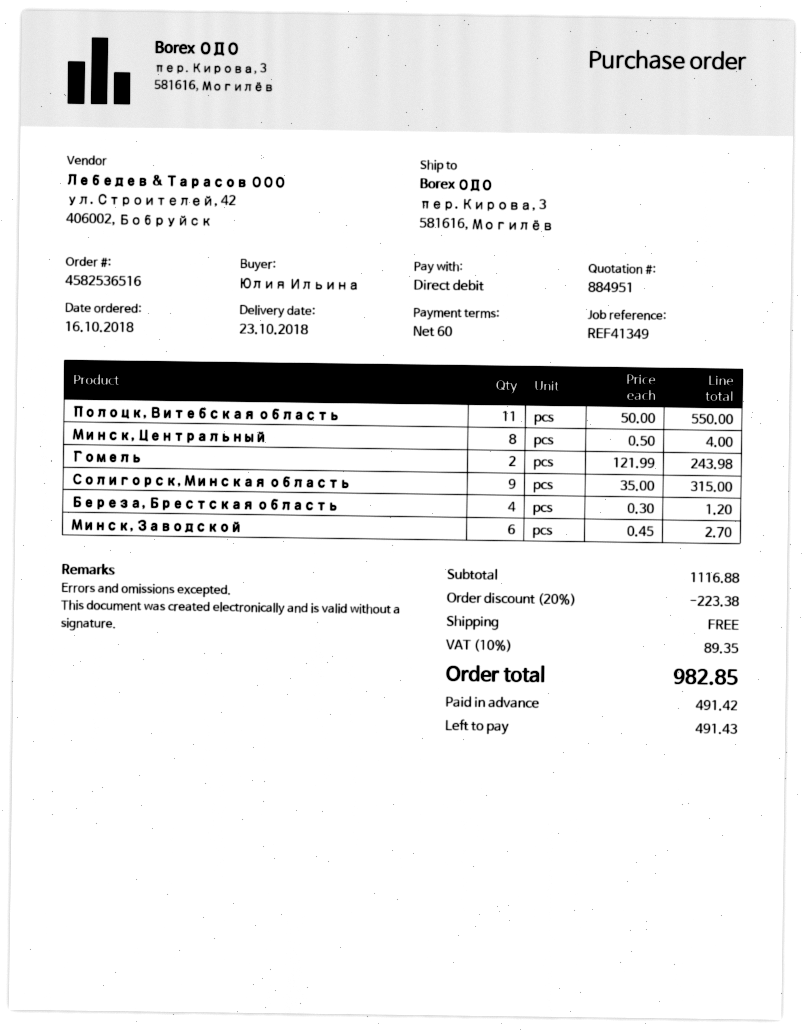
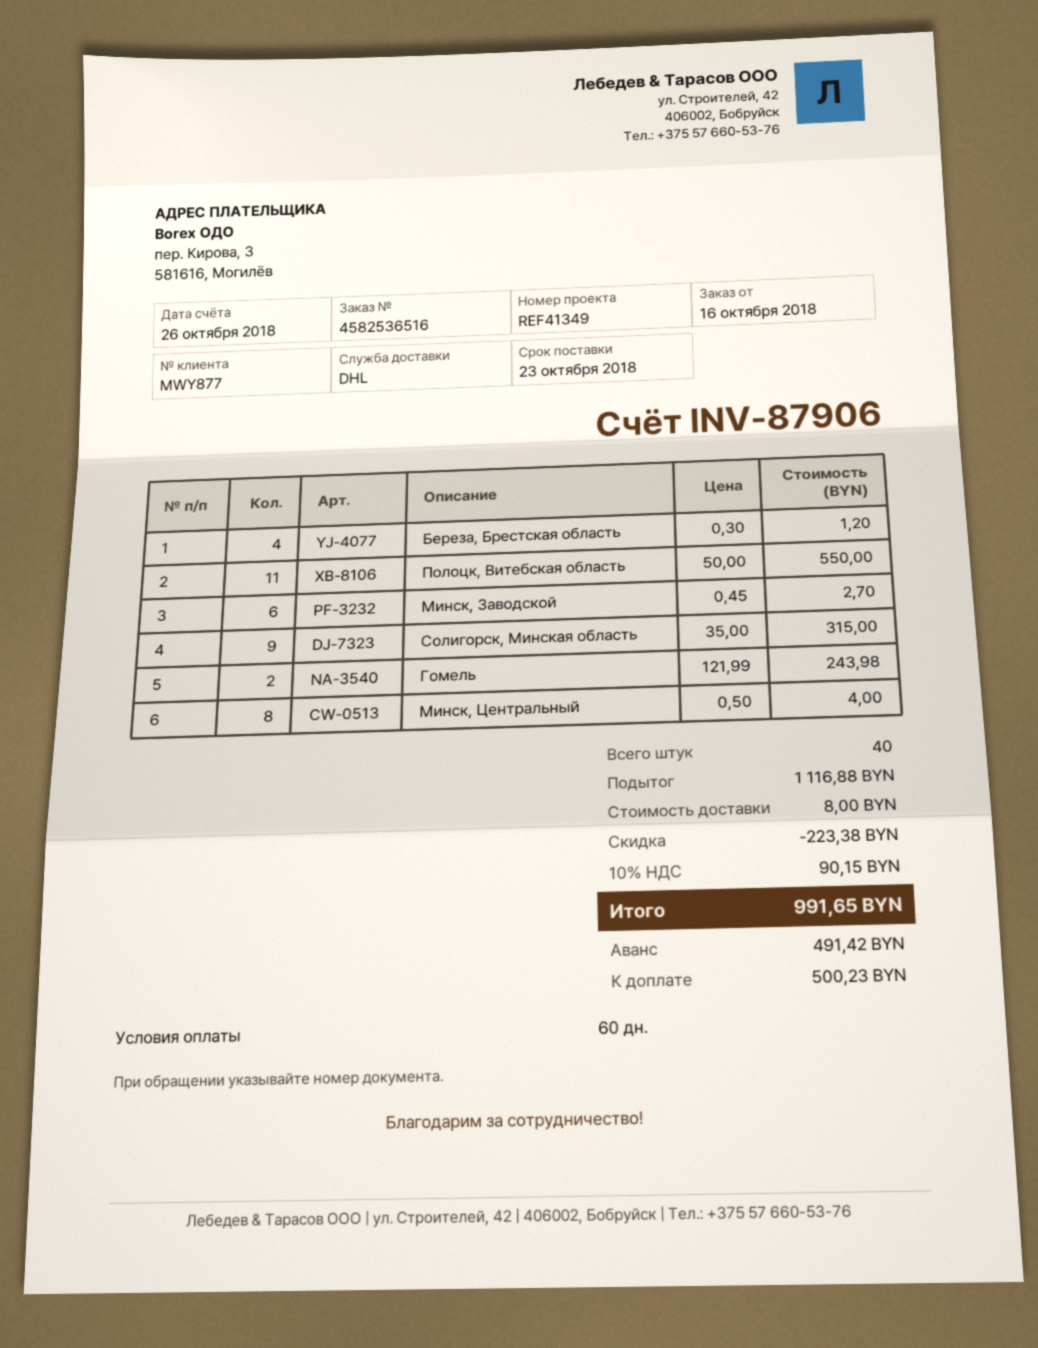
shipping: 0.00 -> 8.00
tax: 10% = 89.35 -> 10% = 90.15
total: 982.85 -> 991.65
balance: 491.43 -> 500.23

